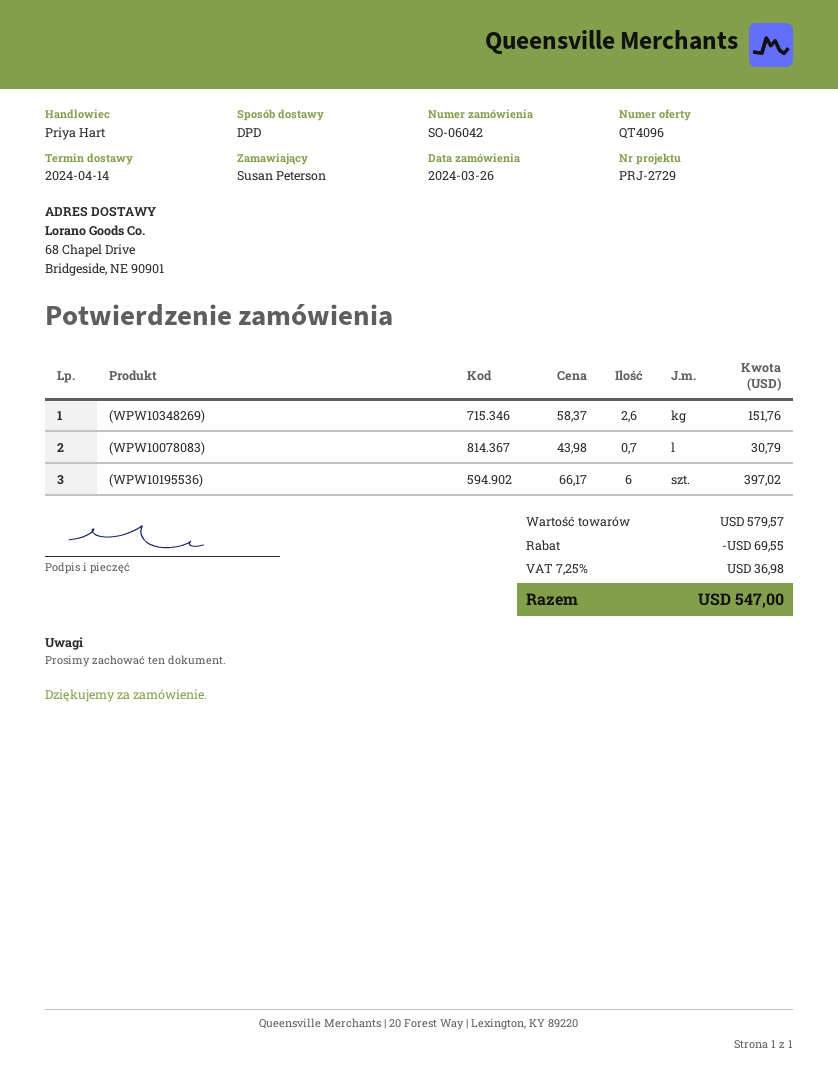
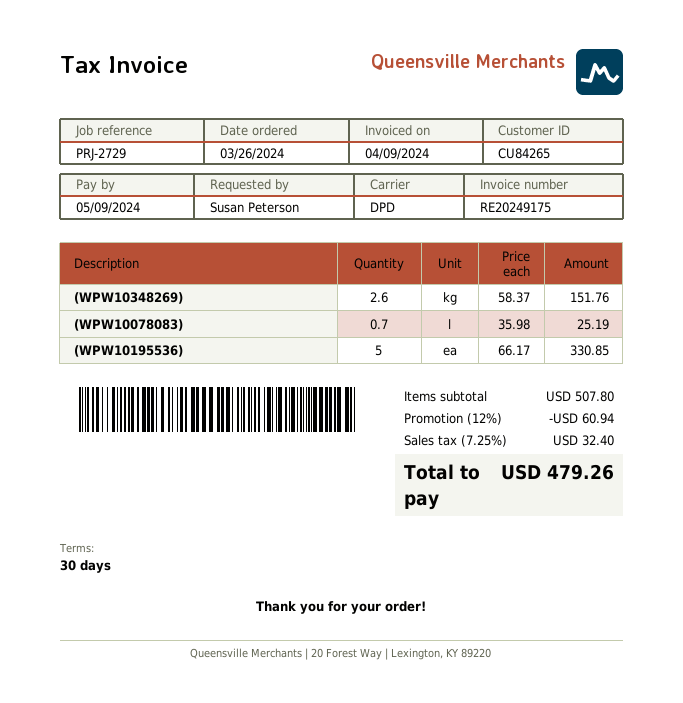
(WPW10078083): 0.7 x 43.98 = 30.79 -> 0.7 x 35.98 = 25.19
(WPW10195536): 6 x 66.17 = 397.02 -> 5 x 66.17 = 330.85
subtotal: 579.57 -> 507.80
discount: 69.55 -> 60.94
tax: 7.25% = 36.98 -> 7.25% = 32.40
total: 547.00 -> 479.26

